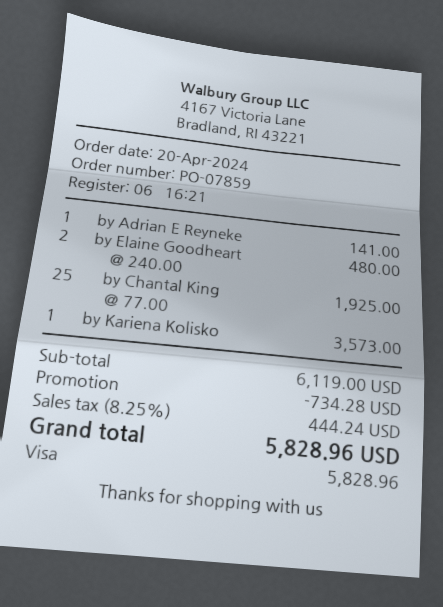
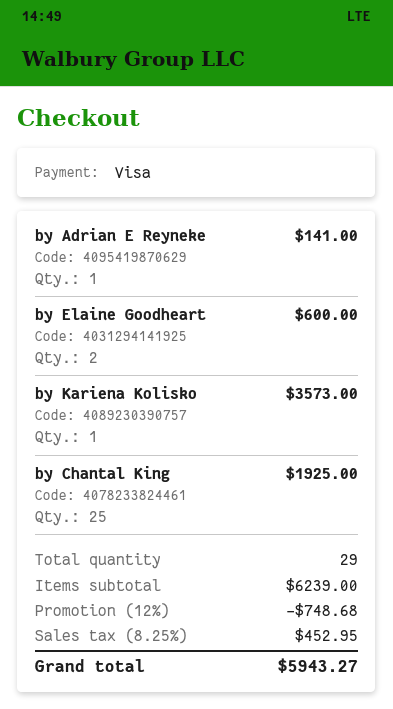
by Elaine Goodheart: 2 for 480.00 -> 2 for 600.00
subtotal: 6119.00 -> 6239.00
discount: 734.28 -> 748.68
tax: 8.25% = 444.24 -> 8.25% = 452.95
total: 5828.96 -> 5943.27

